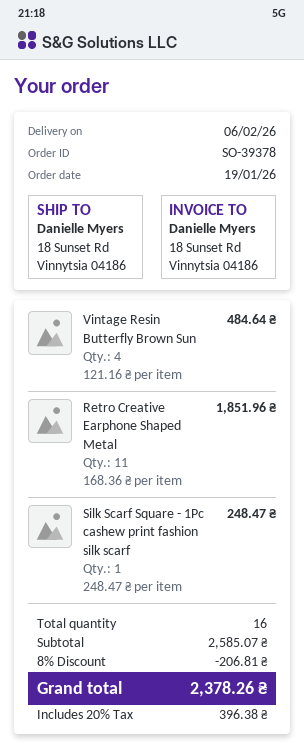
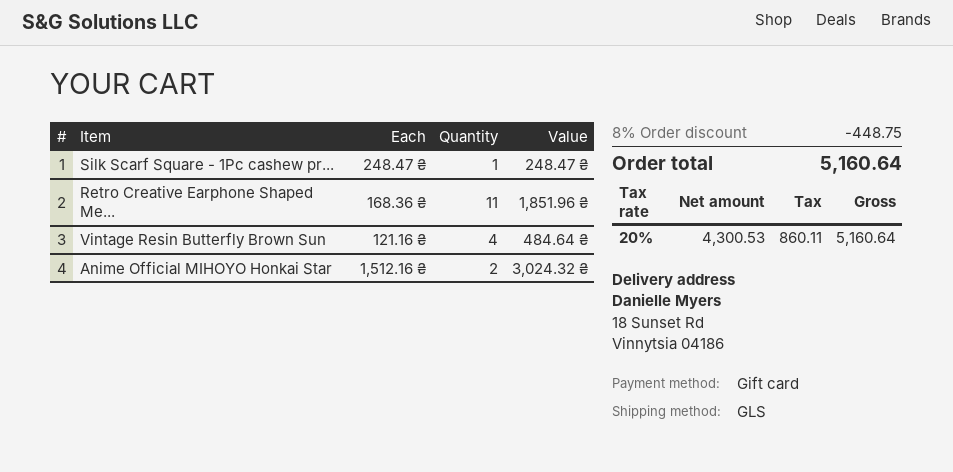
Anime Official MIHOYO Honkai Star: none -> 2 x 1512.16 = 3024.32
discount: 8% = 206.81 -> 8% = 448.75
tax: 20% = 396.38 -> 20% = 860.11
total: 2378.26 -> 5160.64

